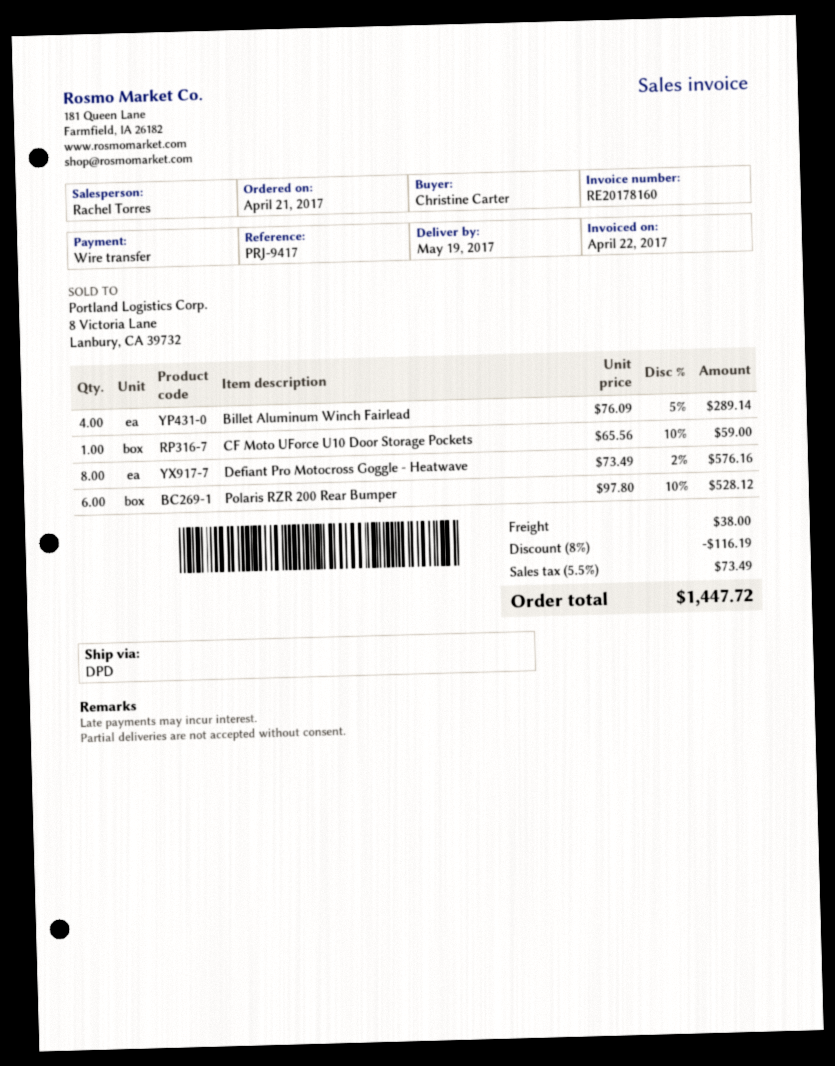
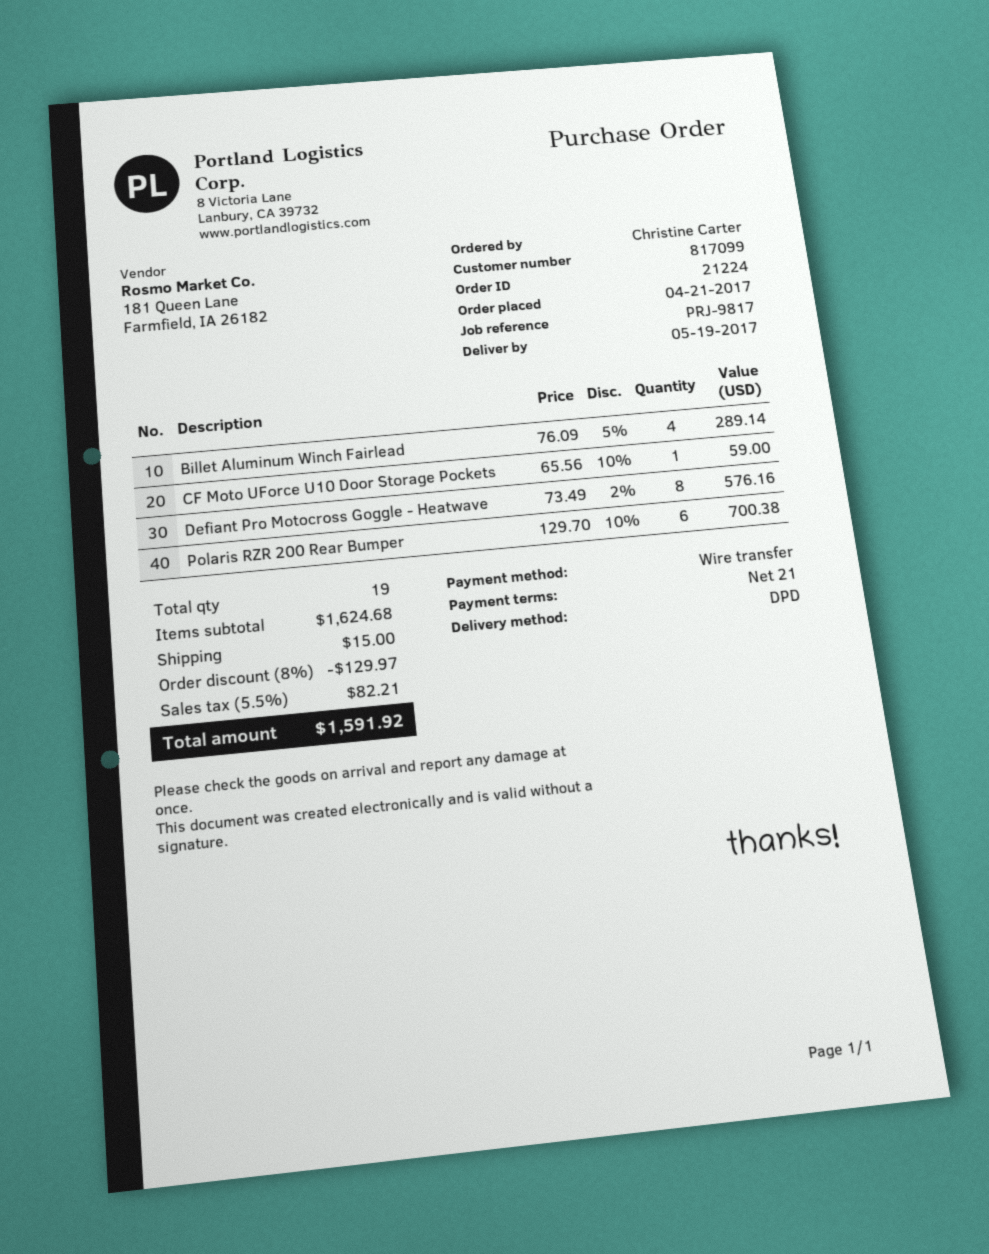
reference: PRJ-9417 -> PRJ-9817
Polaris RZR 200 Rear Bumper: 6 x 97.80 - 10% = 528.12 -> 6 x 129.70 - 10% = 700.38
discount: 8% = 116.19 -> 8% = 129.97
shipping: 38.00 -> 15.00
tax: 5.5% = 73.49 -> 5.5% = 82.21
total: 1447.72 -> 1591.92

